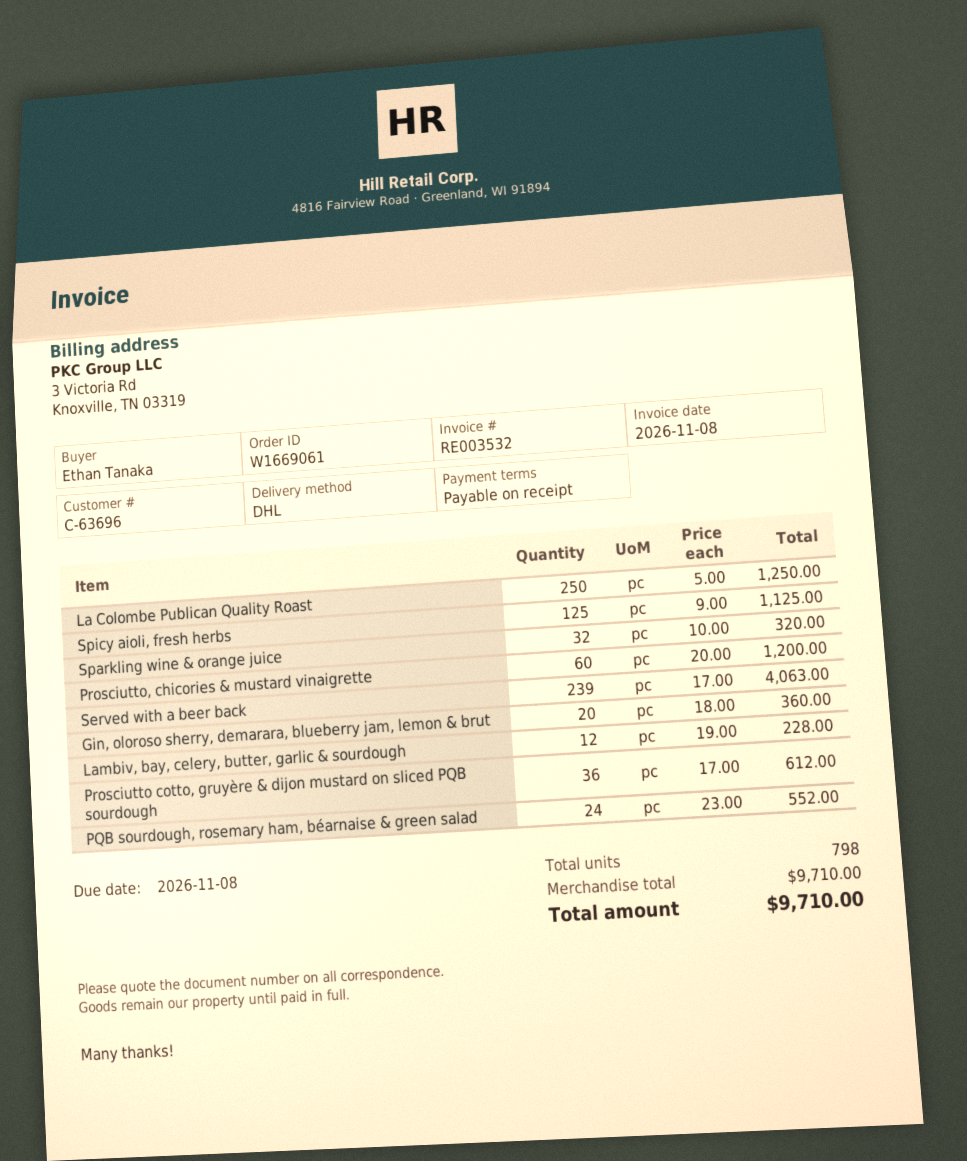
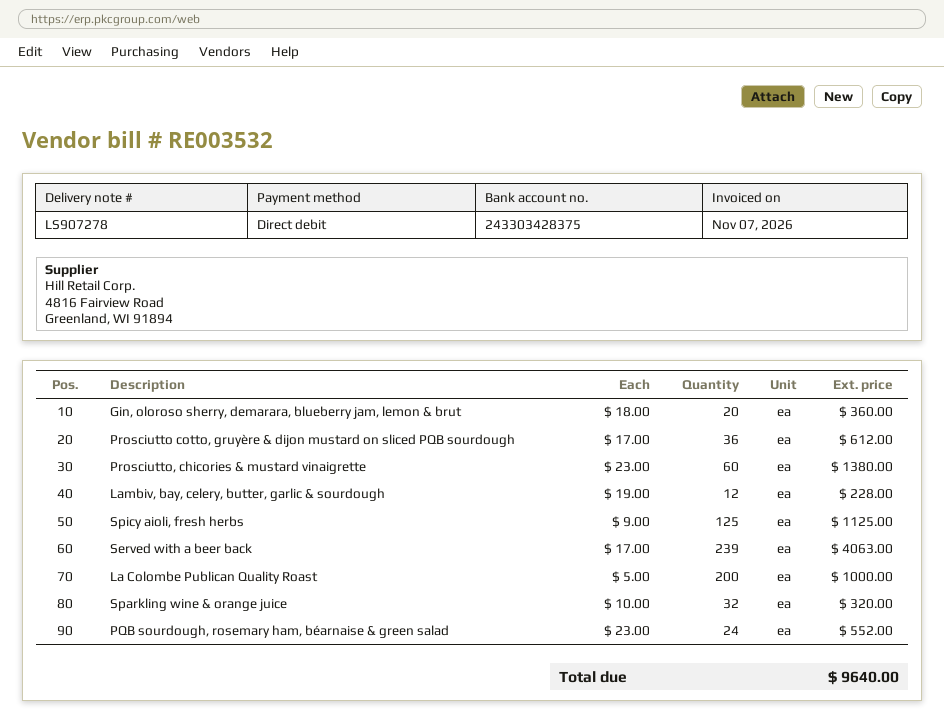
invoice date: 2026-11-08 -> 2026-11-07
La Colombe Publican Quality Roast: 250 x 5.00 = 1250.00 -> 200 x 5.00 = 1000.00
Prosciutto, chicories & mustard vinaigrette: 60 x 20.00 = 1200.00 -> 60 x 23.00 = 1380.00
total: 9710.00 -> 9640.00

